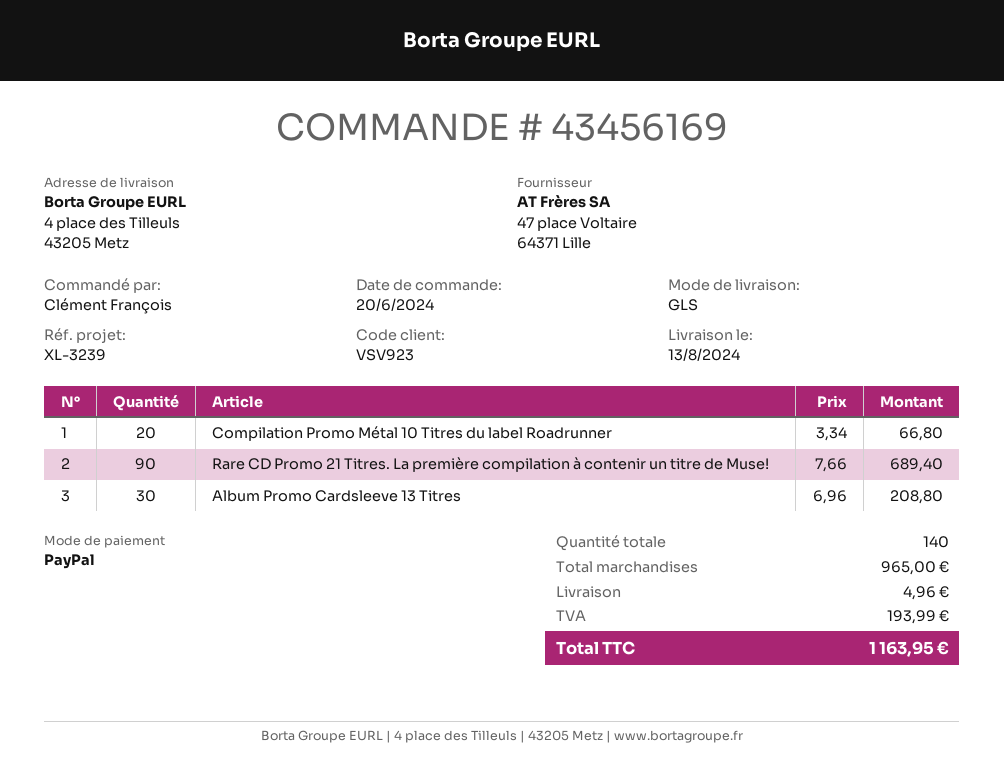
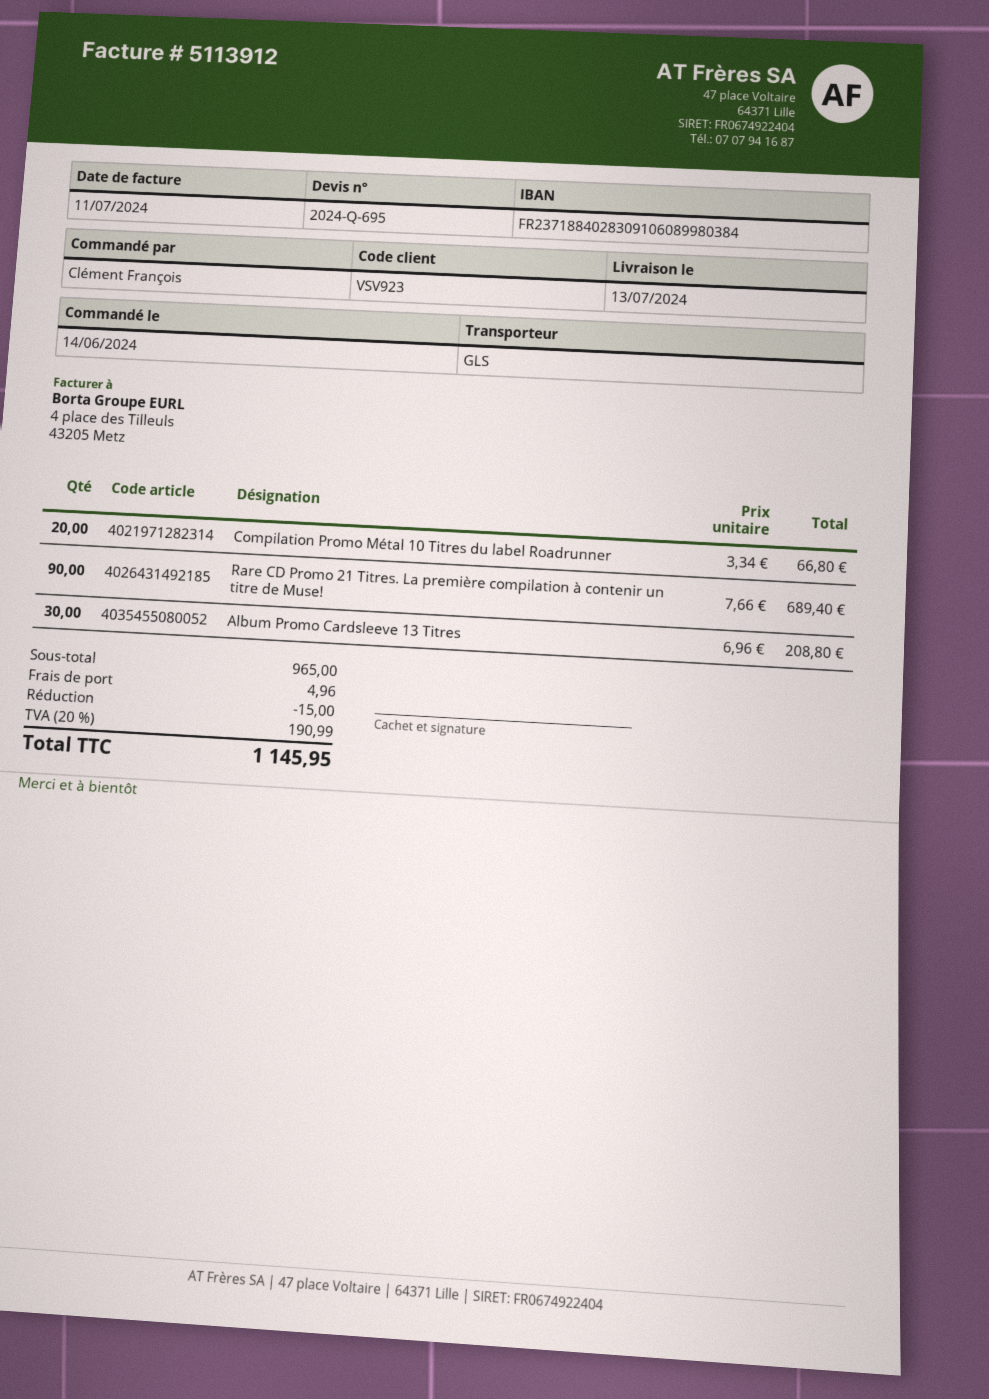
order date: 2024-06-20 -> 2024-06-14
delivery date: 2024-08-13 -> 2024-07-13
discount: none -> 15.00
tax: 193.99 -> 190.99
total: 1163.95 -> 1145.95

